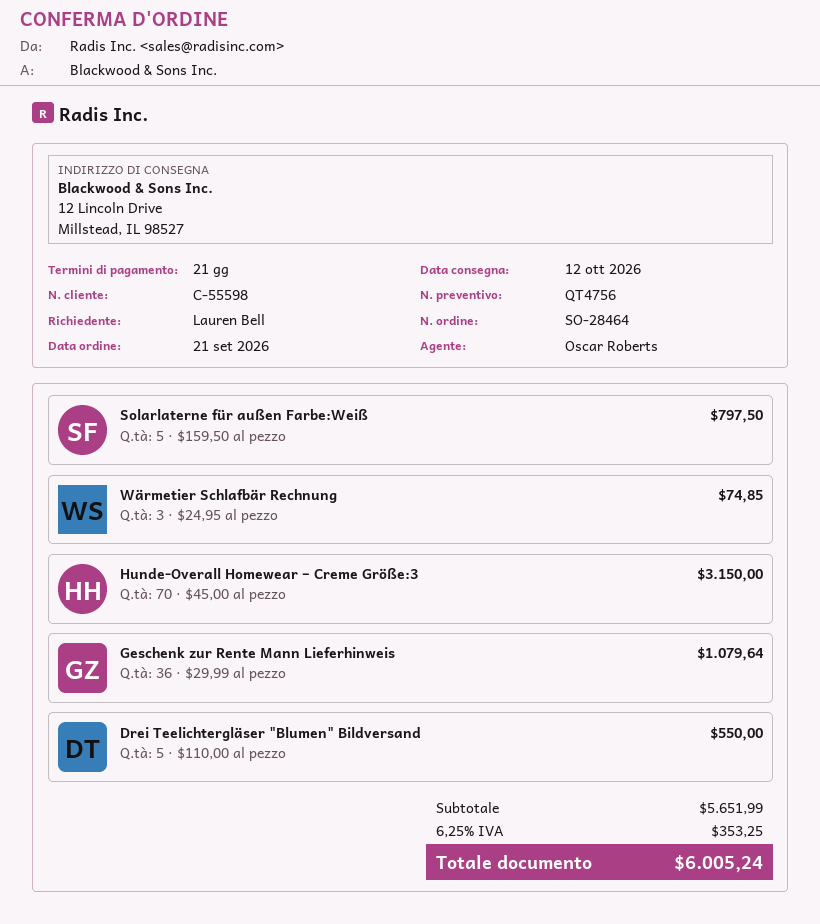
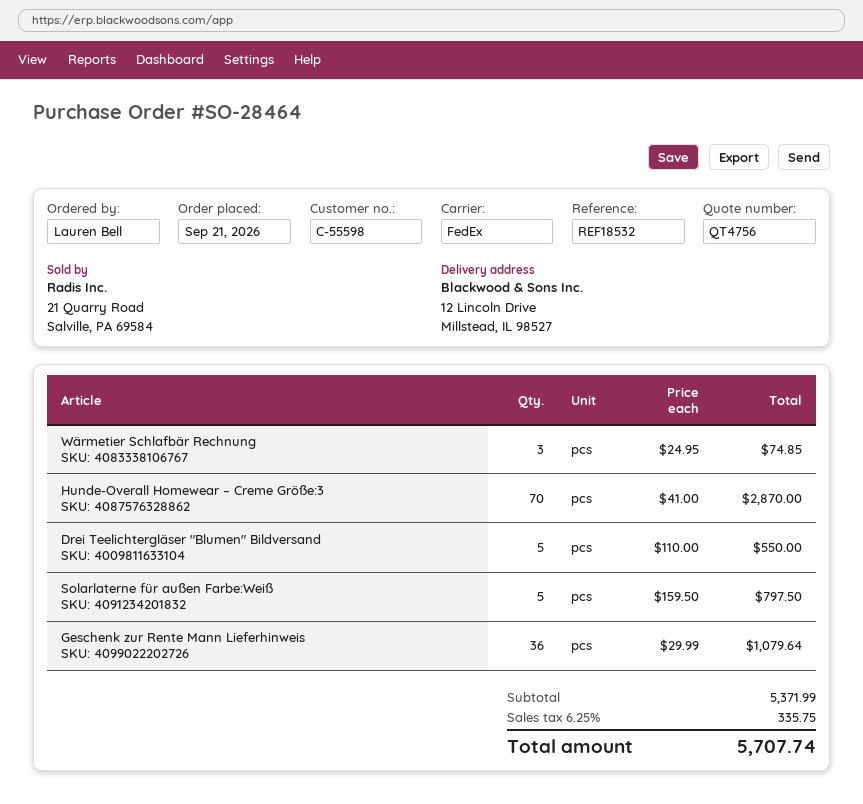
Hunde-Overall Homewear – Creme Größe:3: 70 x 45.00 = 3150.00 -> 70 x 41.00 = 2870.00
subtotal: 5651.99 -> 5371.99
tax: 6.25% = 353.25 -> 6.25% = 335.75
total: 6005.24 -> 5707.74

